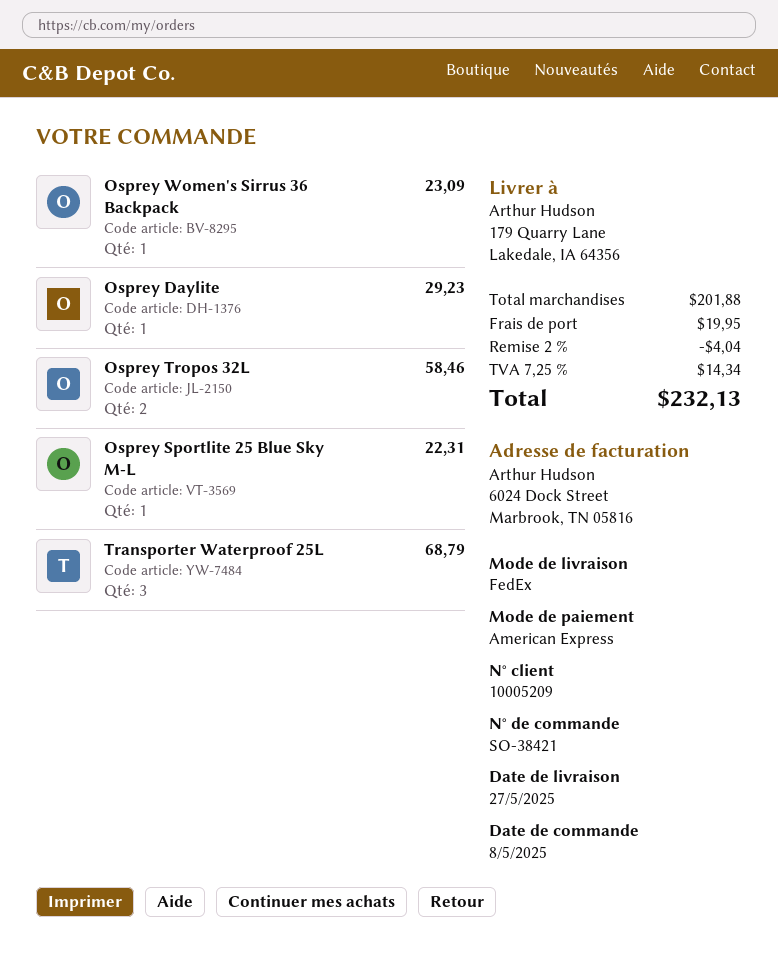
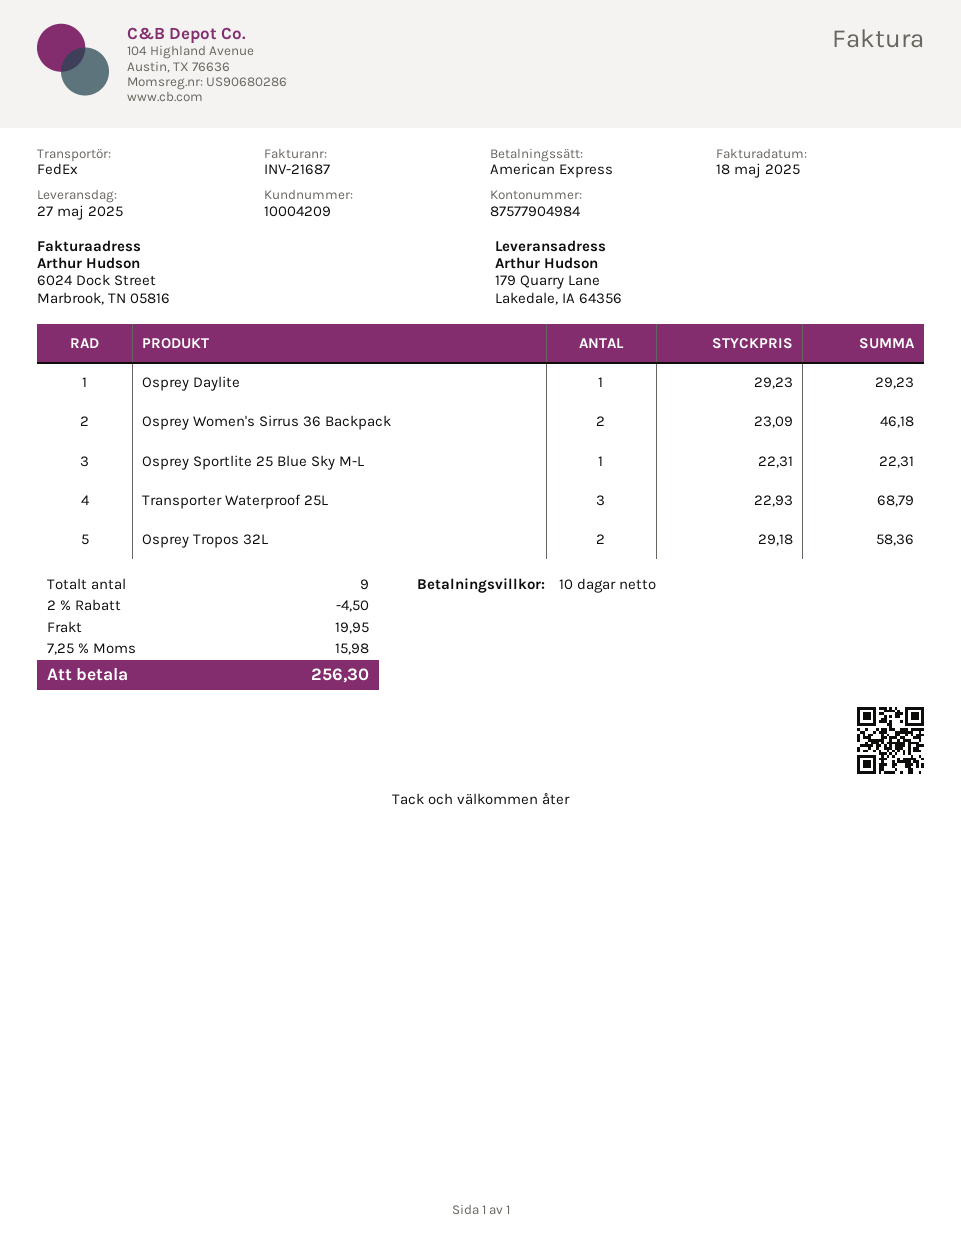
customer number: 10005209 -> 10004209
Osprey Women's Sirrus 36 Backpack: 1 for 23.09 -> 2 for 46.18
Osprey Tropos 32L: 2 for 58.46 -> 2 for 58.36
discount: 2% = 4.04 -> 2% = 4.50
tax: 7.25% = 14.34 -> 7.25% = 15.98
total: 232.13 -> 256.30

